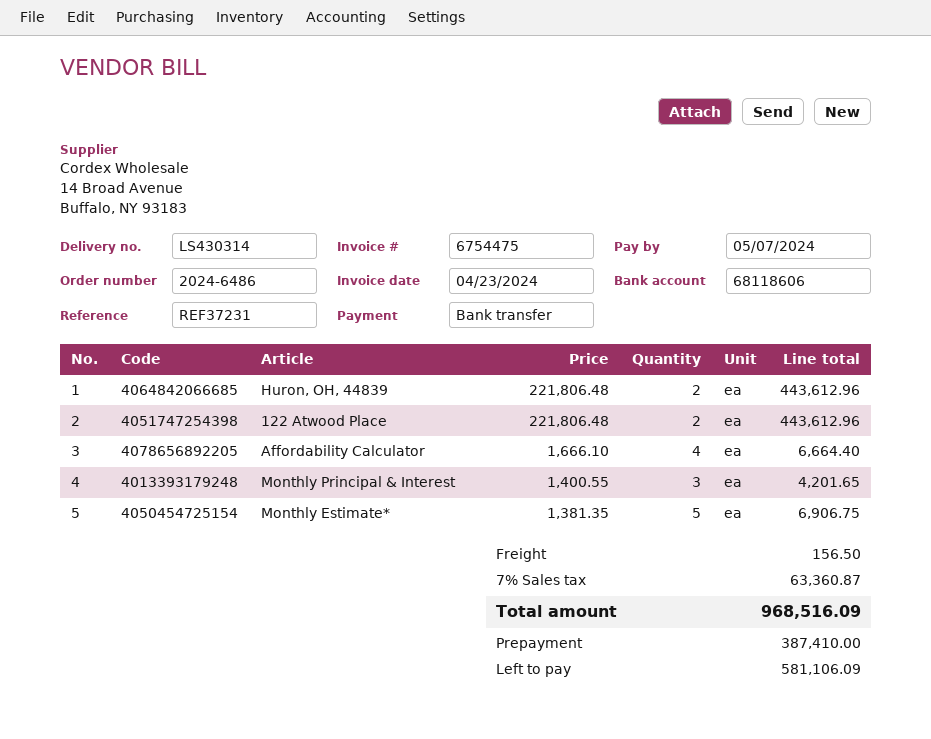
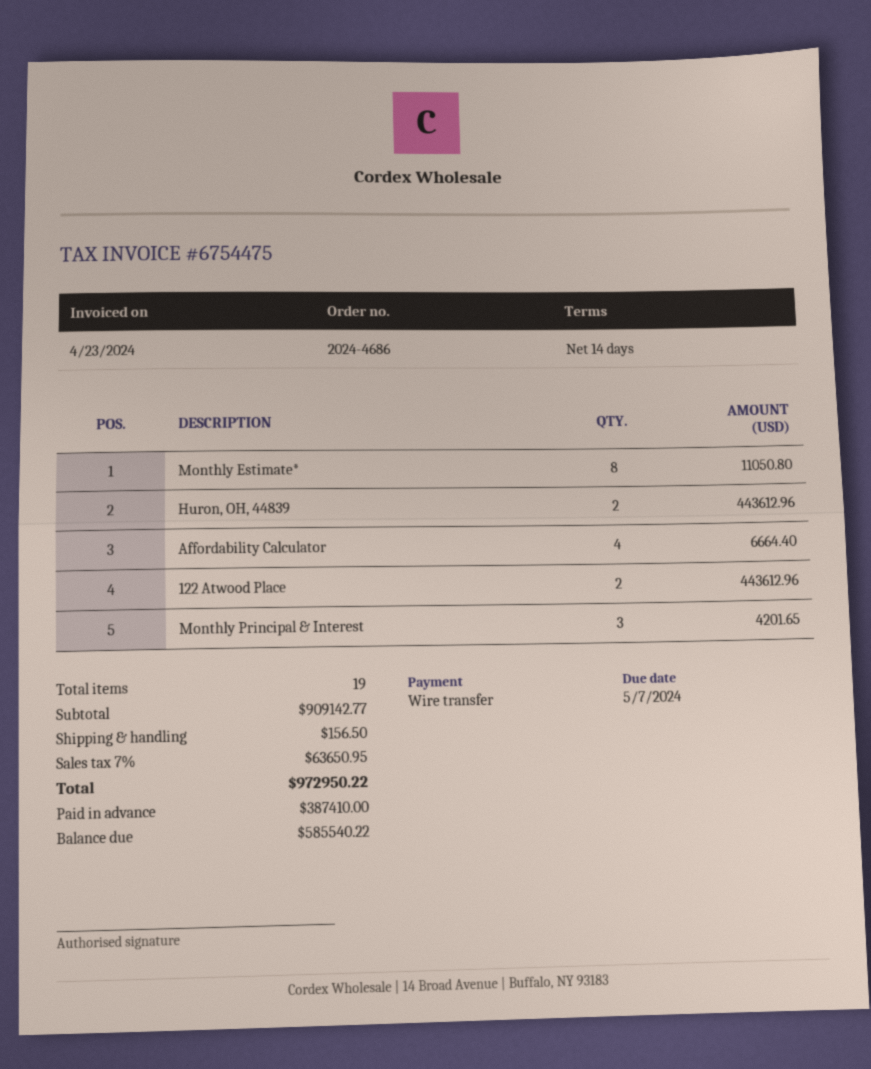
order number: 2024-6486 -> 2024-4686
Monthly Estimate*: 5 for 6906.75 -> 8 for 11050.80
tax: 7% = 63360.87 -> 7% = 63650.95
total: 968516.09 -> 972950.22
balance: 581106.09 -> 585540.22

